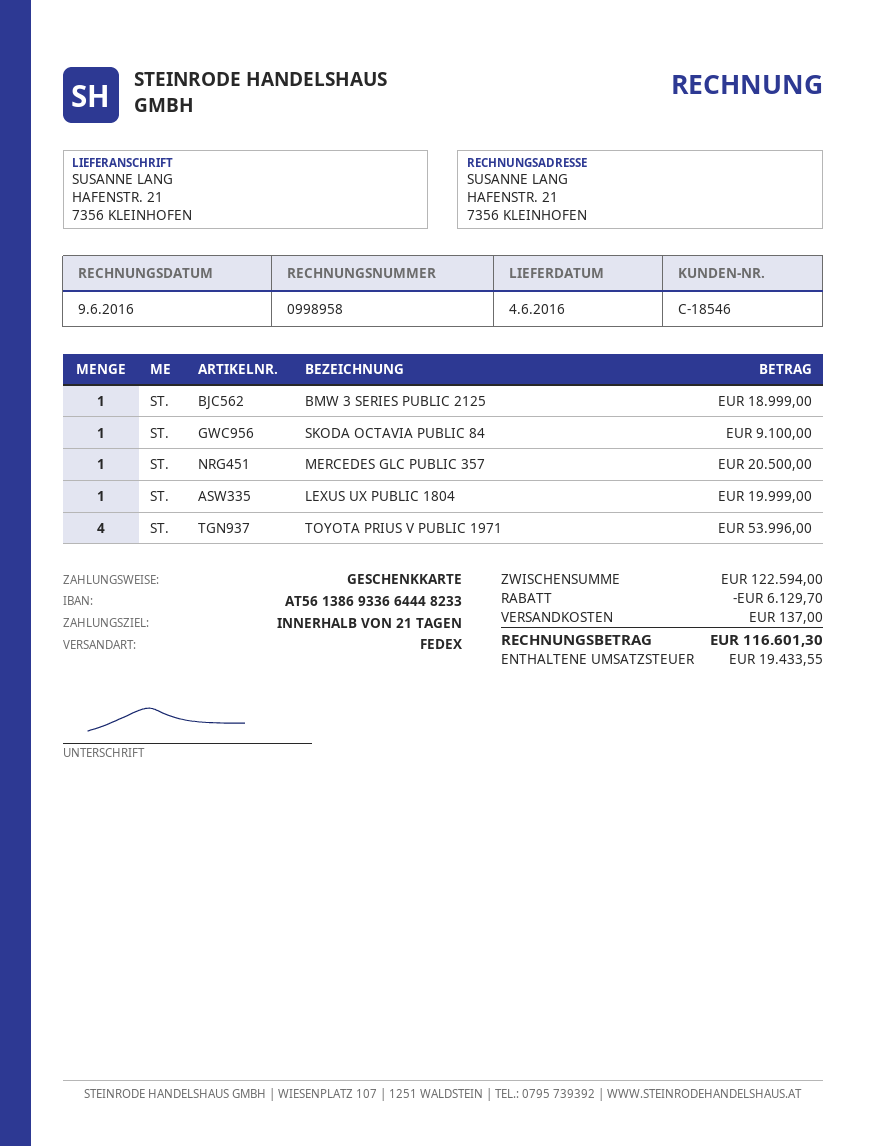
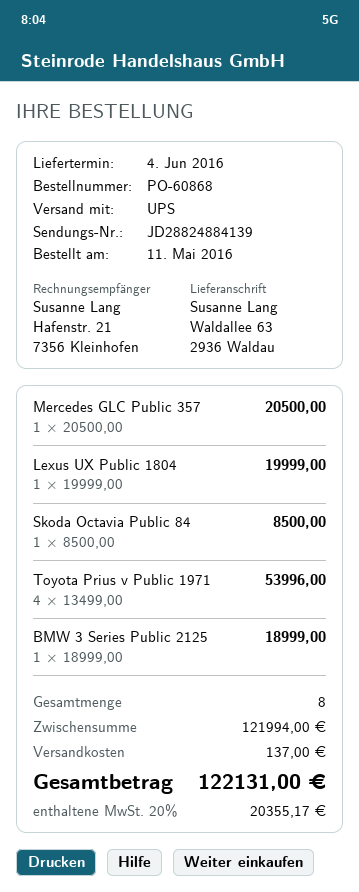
shipping method: FedEx -> UPS
ship to: HAFENSTR. 21, 7356 KLEINHOFEN -> Waldallee 63, 2936 Waldau
SKODA OCTAVIA PUBLIC 84: 1 for 9100.00 -> 1 for 8500.00
subtotal: 122594.00 -> 121994.00
discount: 6129.70 -> none
tax: 19433.55 -> 20355.17
total: 116601.30 -> 122131.00

